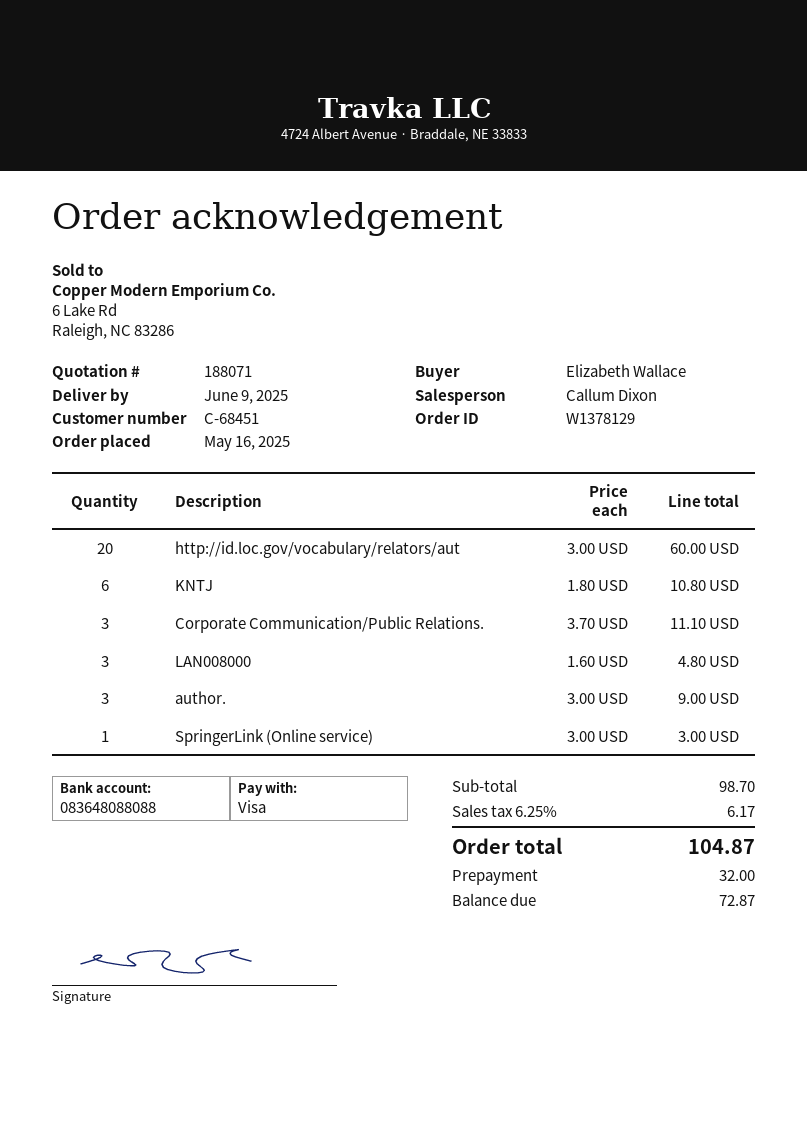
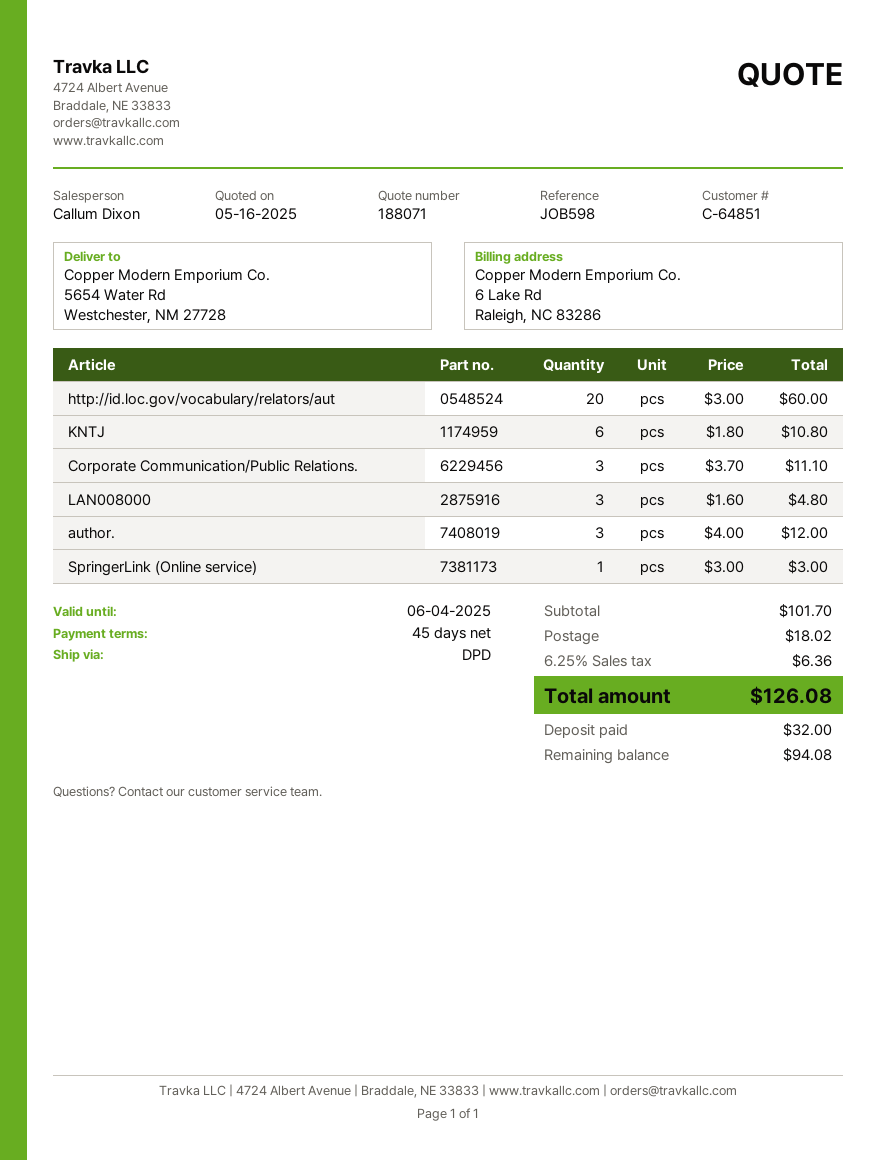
customer number: C-68451 -> C-64851
author.: 3 x 3.00 = 9.00 -> 3 x 4.00 = 12.00
subtotal: 98.70 -> 101.70
shipping: none -> 18.02
tax: 6.25% = 6.17 -> 6.25% = 6.36
total: 104.87 -> 126.08
balance: 72.87 -> 94.08

